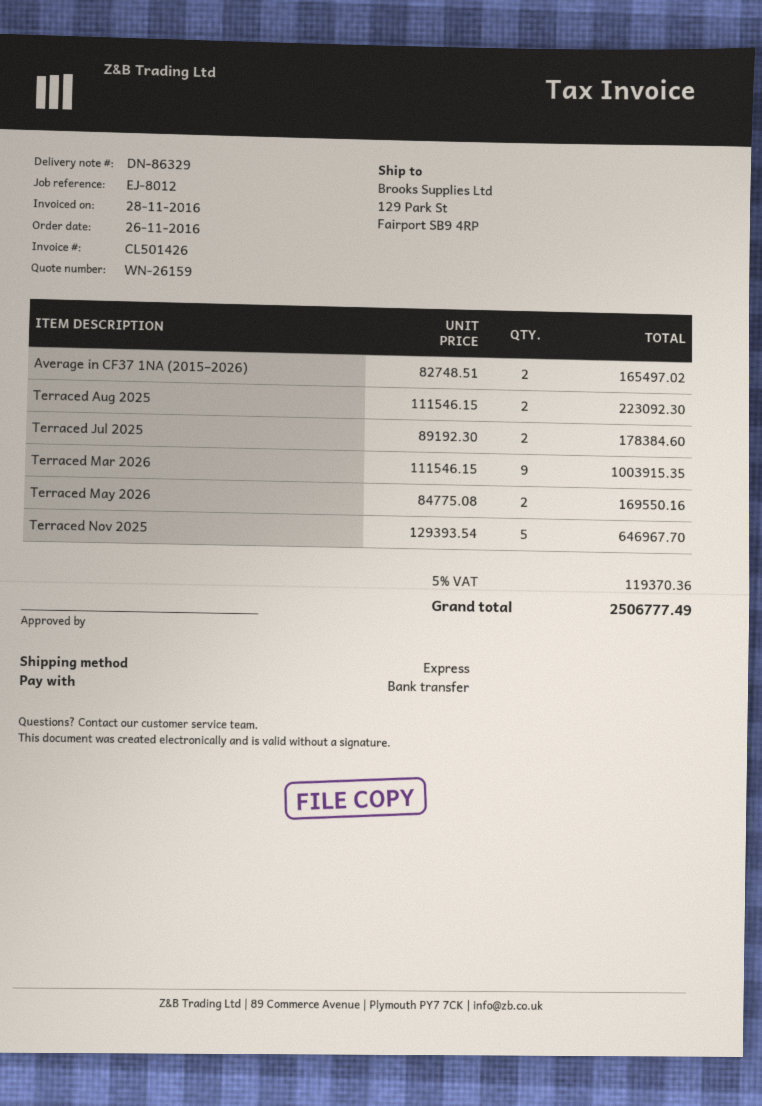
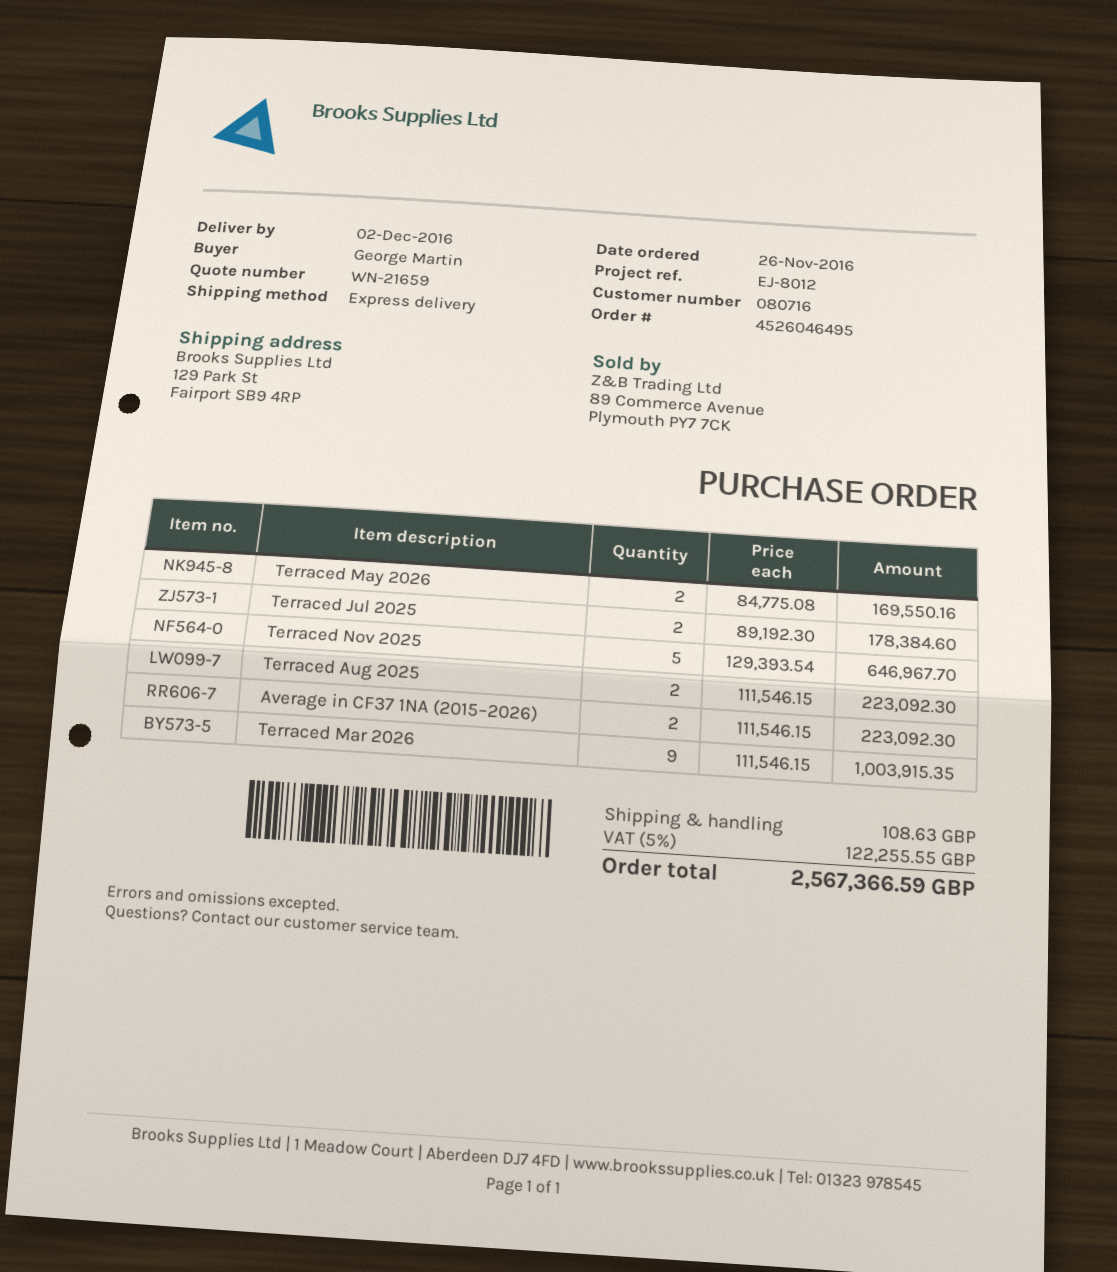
quote number: WN-26159 -> WN-21659
Average in CF37 1NA (2015–2026): 2 x 82748.51 = 165497.02 -> 2 x 111546.15 = 223092.30
shipping: none -> 108.63
tax: 5% = 119370.36 -> 5% = 122255.55
total: 2506777.49 -> 2567366.59

